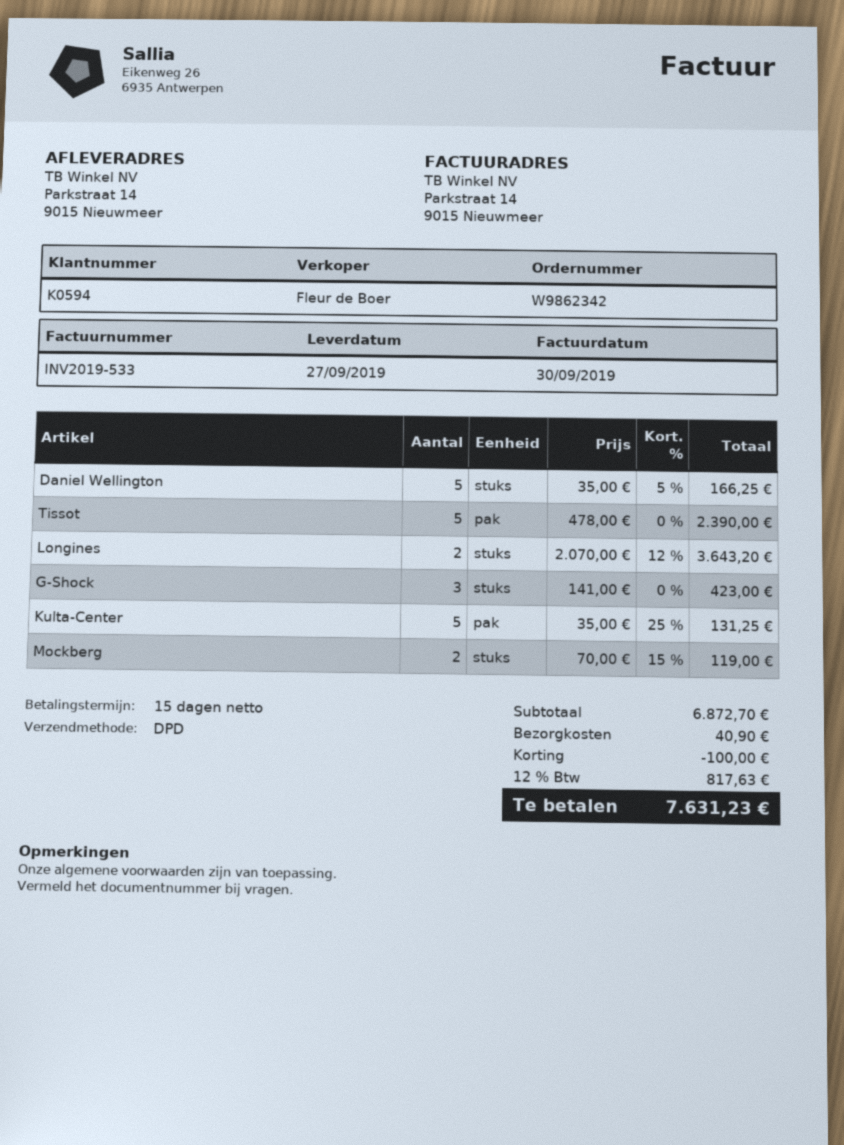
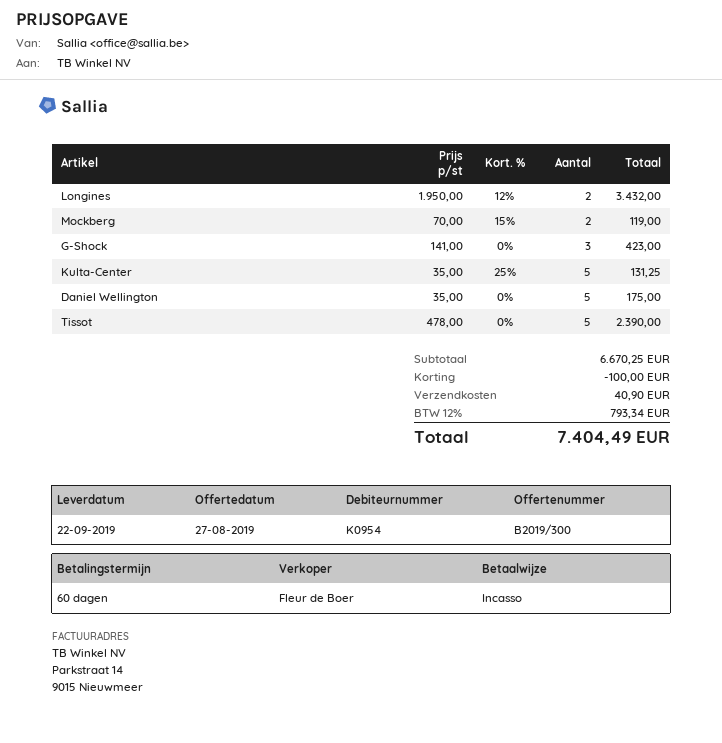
delivery date: 2019-09-27 -> 2019-09-22
payment terms: 15 days -> 60 days
customer number: K0594 -> K0954
Daniel Wellington: 5 x 35.00 - 5% = 166.25 -> 5 x 35.00 = 175.00
Longines: 2 x 2070.00 - 12% = 3643.20 -> 2 x 1950.00 - 12% = 3432.00
subtotal: 6872.70 -> 6670.25
tax: 12% = 817.63 -> 12% = 793.34
total: 7631.23 -> 7404.49

